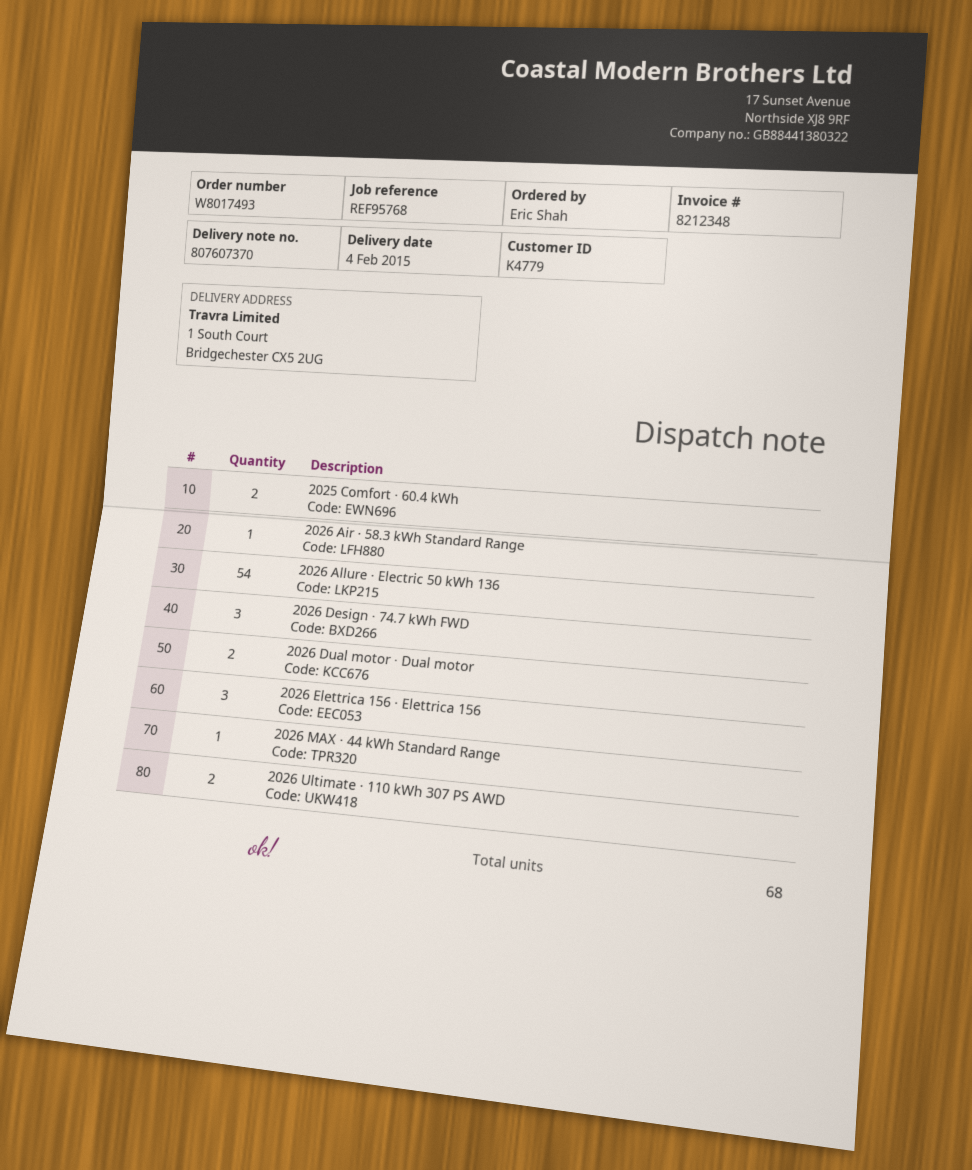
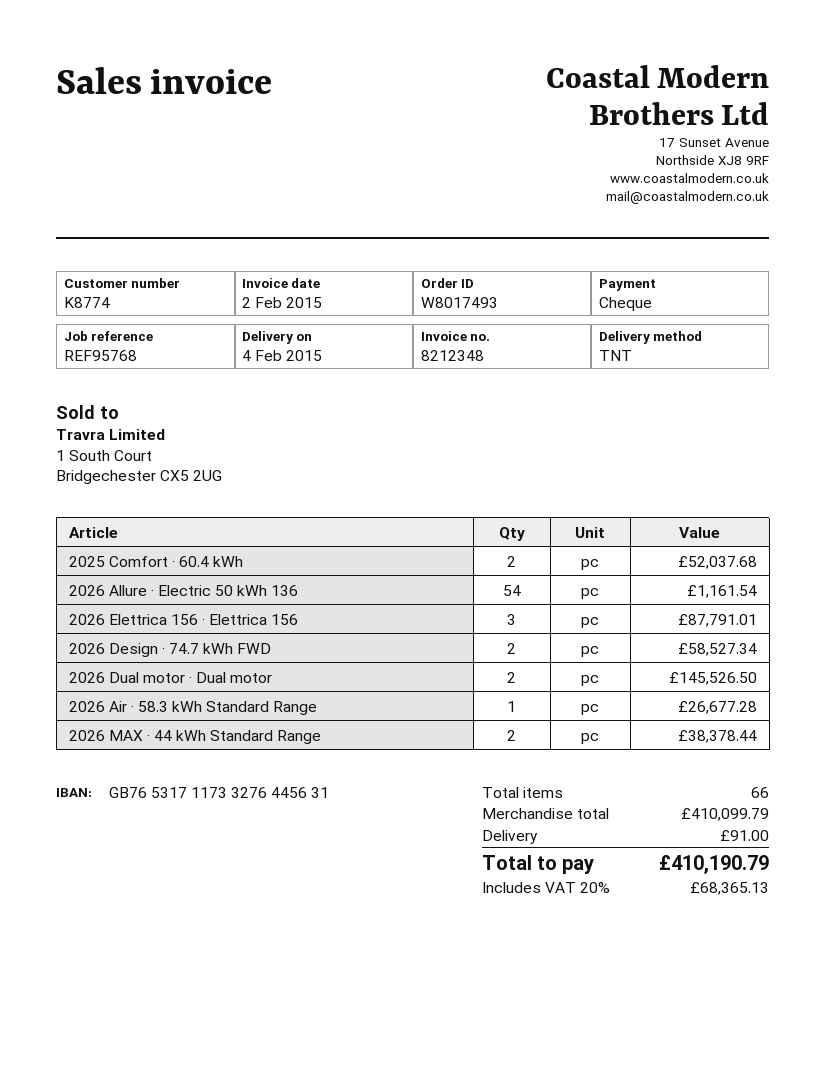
customer number: K4779 -> K8774
2026 Design · 74.7 kWh FWD: 3 -> 2
2026 MAX · 44 kWh Standard Range: 1 -> 2
2026 Ultimate · 110 kWh 307 PS AWD: 2 -> none
total quantity: 68 -> 66

